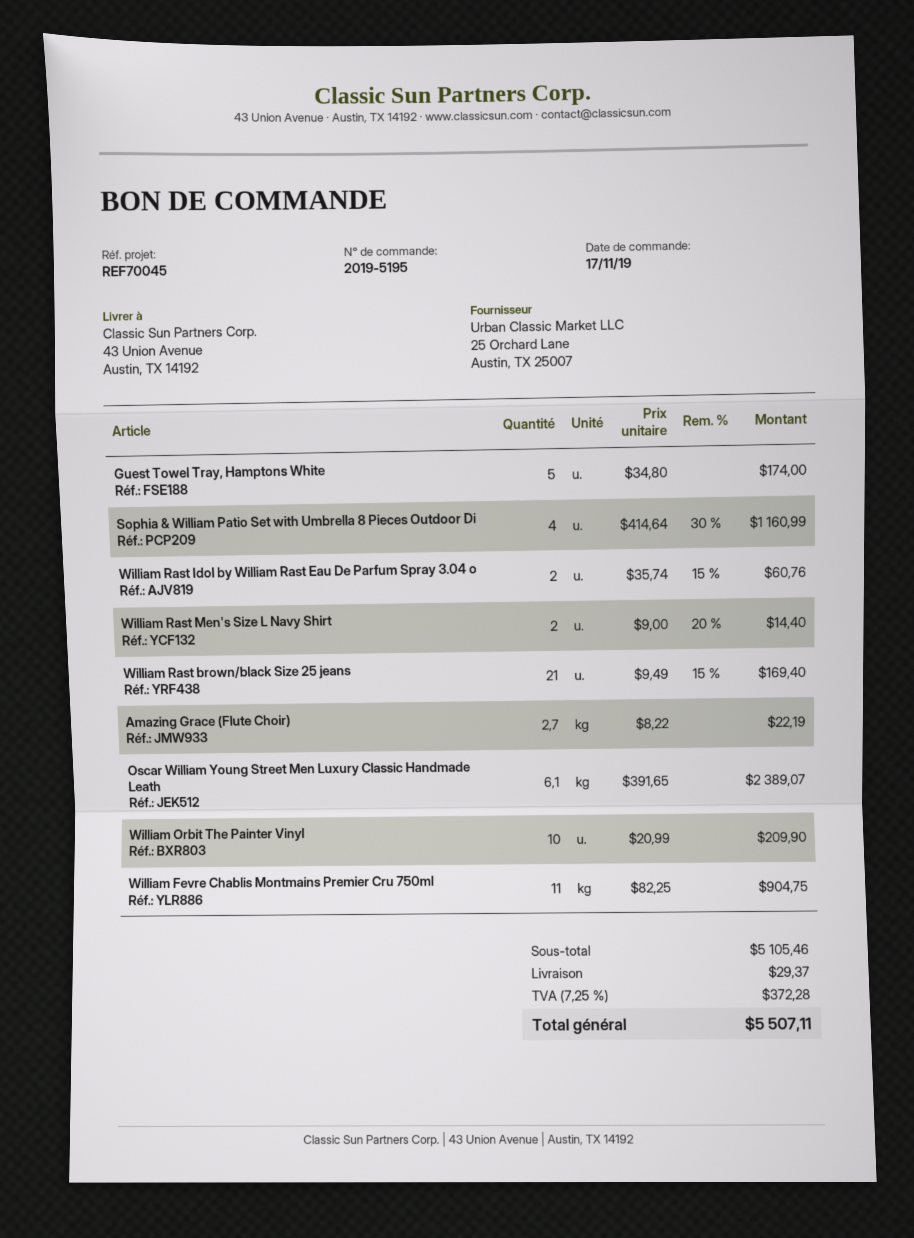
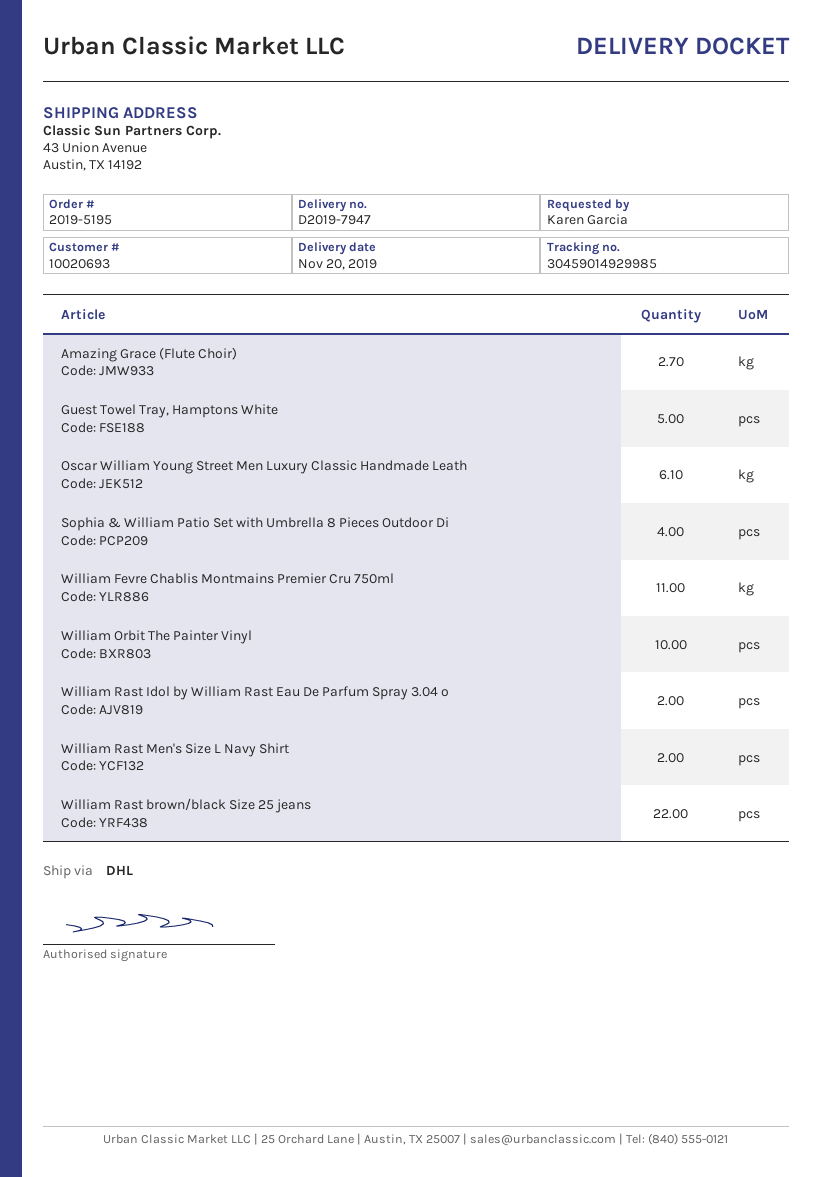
William Rast brown/black Size 25 jeans: 21 -> 22

